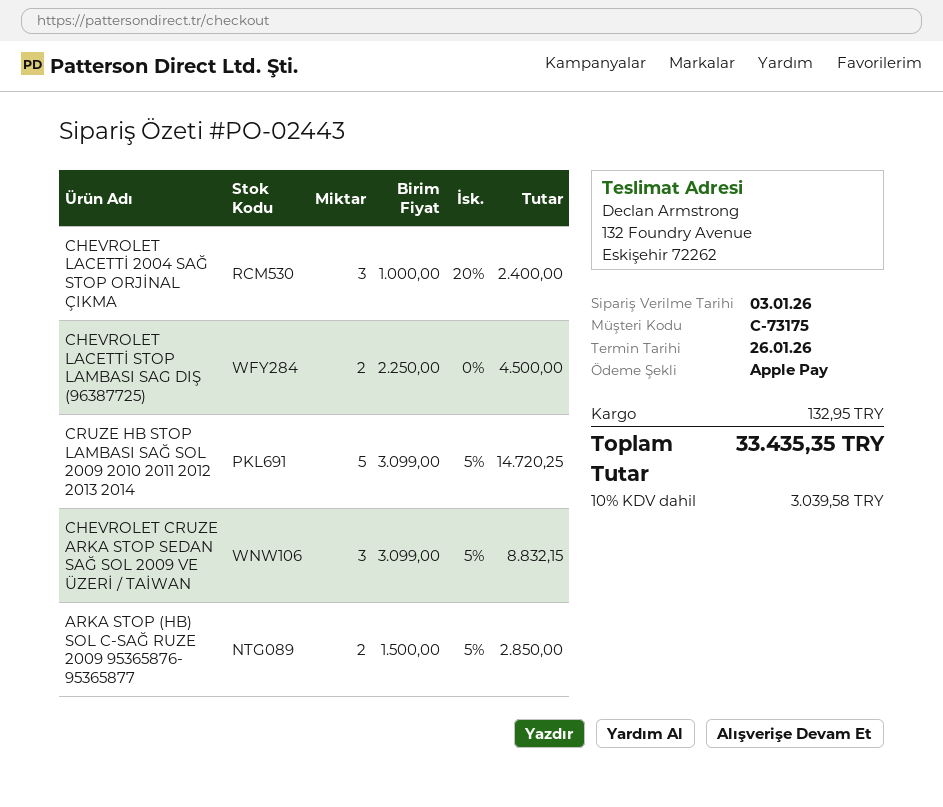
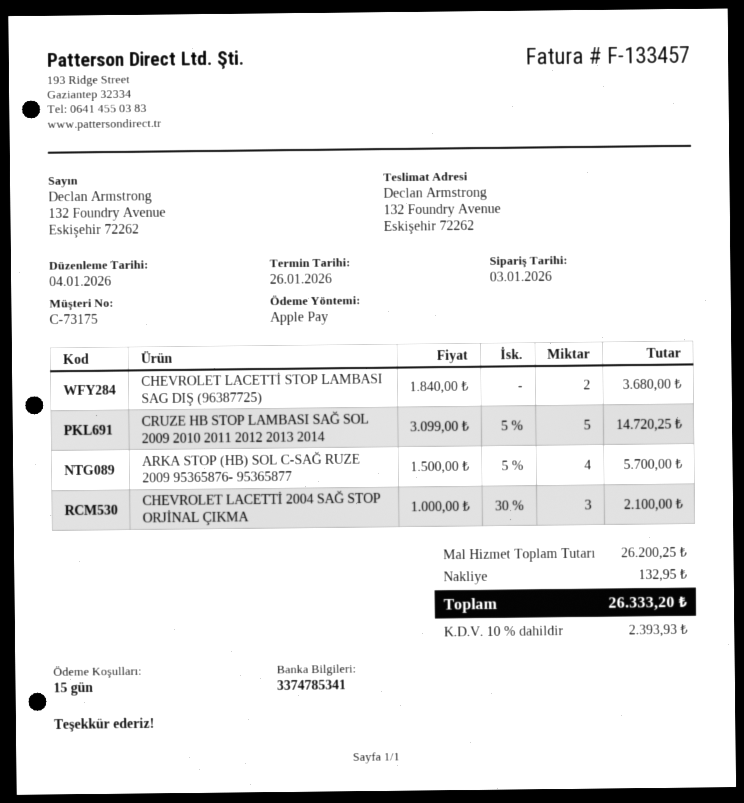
CHEVROLET LACETTİ 2004 SAĞ STOP ORJİNAL ÇIKMA: 3 x 1000.00 - 20% = 2400.00 -> 3 x 1000.00 - 30% = 2100.00
CHEVROLET LACETTİ STOP LAMBASI SAG DIŞ (96387725): 2 x 2250.00 = 4500.00 -> 2 x 1840.00 = 3680.00
CHEVROLET CRUZE ARKA STOP SEDAN SAĞ SOL 2009 VE ÜZERİ / TAİWAN: 3 x 3099.00 - 5% = 8832.15 -> none
ARKA STOP (HB) SOL C-SAĞ RUZE 2009 95365876- 95365877: 2 x 1500.00 - 5% = 2850.00 -> 4 x 1500.00 - 5% = 5700.00
tax: 10% = 3039.58 -> 10% = 2393.93
total: 33435.35 -> 26333.20

